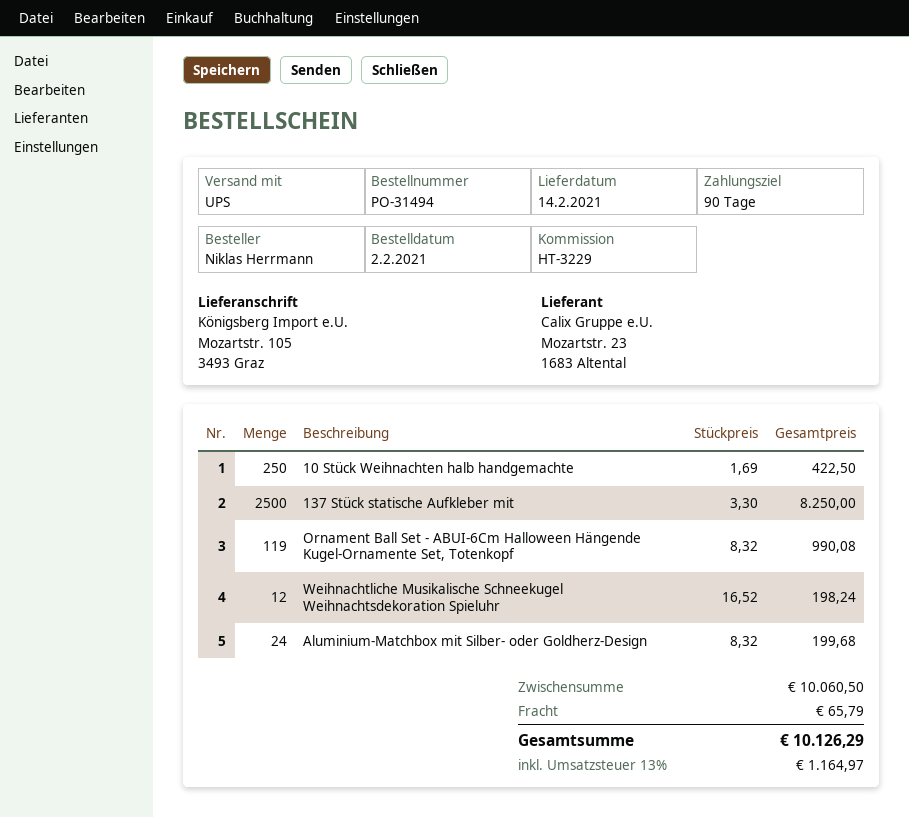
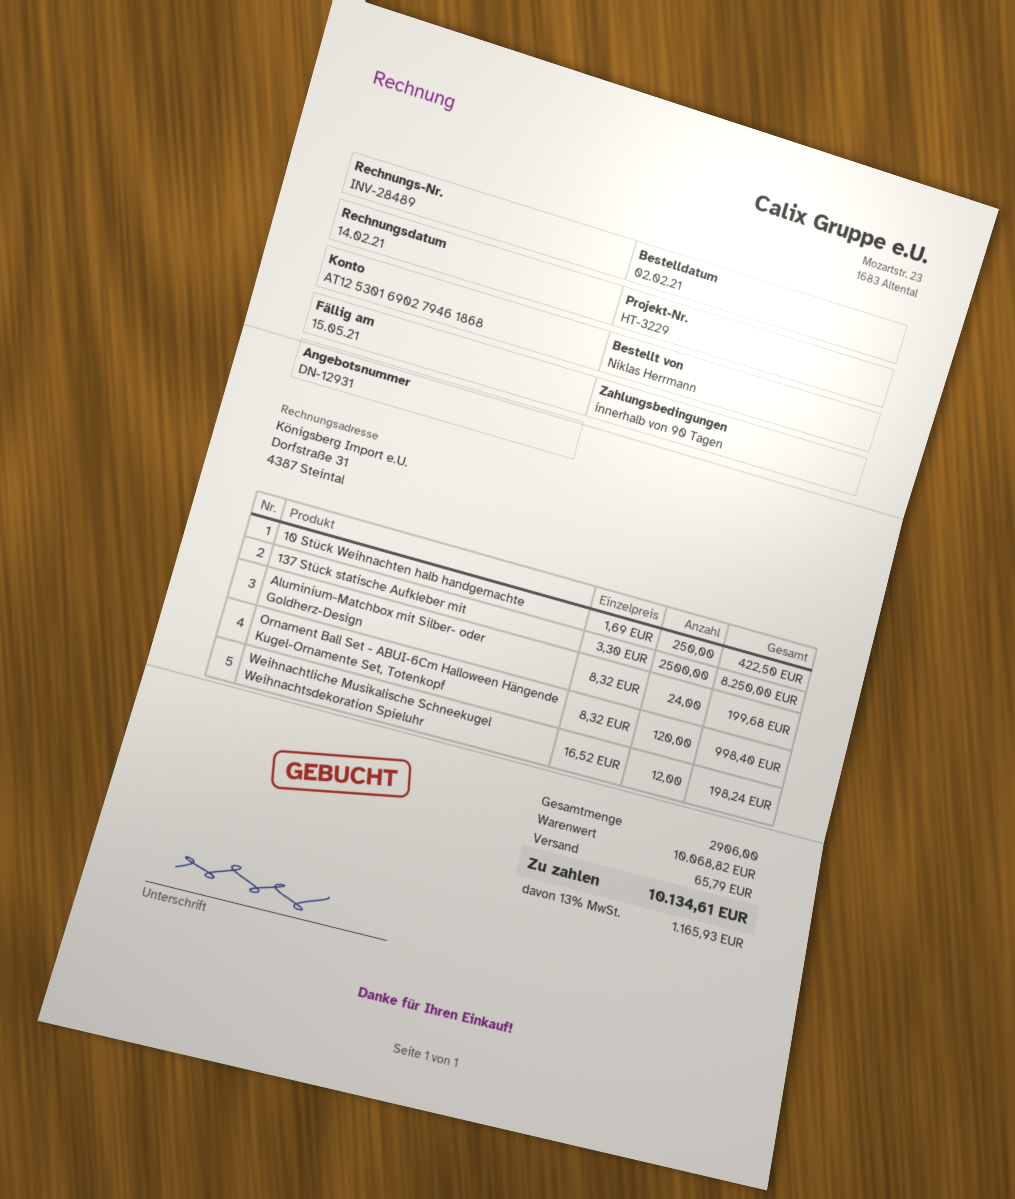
Ornament Ball Set - ABUI-6Cm Halloween Hängende Kugel-Ornamente Set, Totenkopf: 119 x 8.32 = 990.08 -> 120 x 8.32 = 998.40
subtotal: 10060.50 -> 10068.82
tax: 13% = 1164.97 -> 13% = 1165.93
total: 10126.29 -> 10134.61

